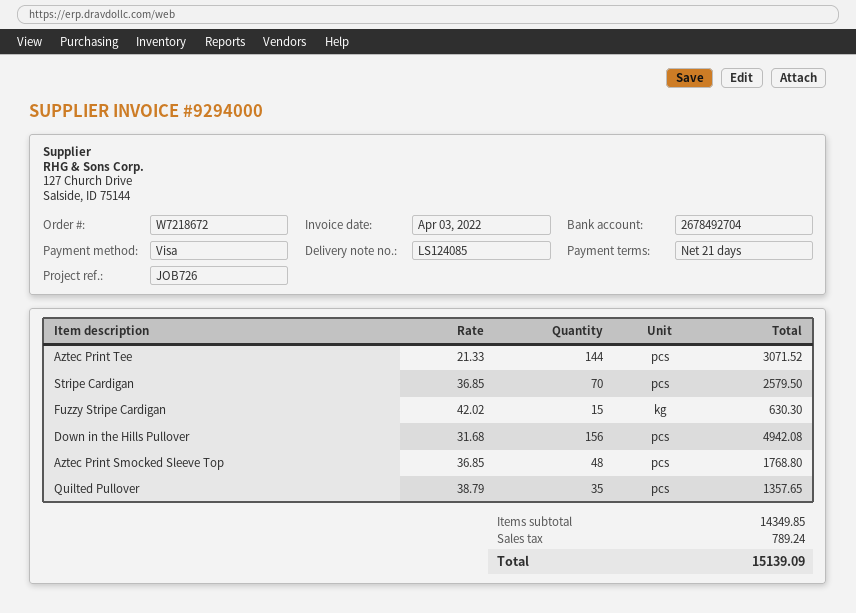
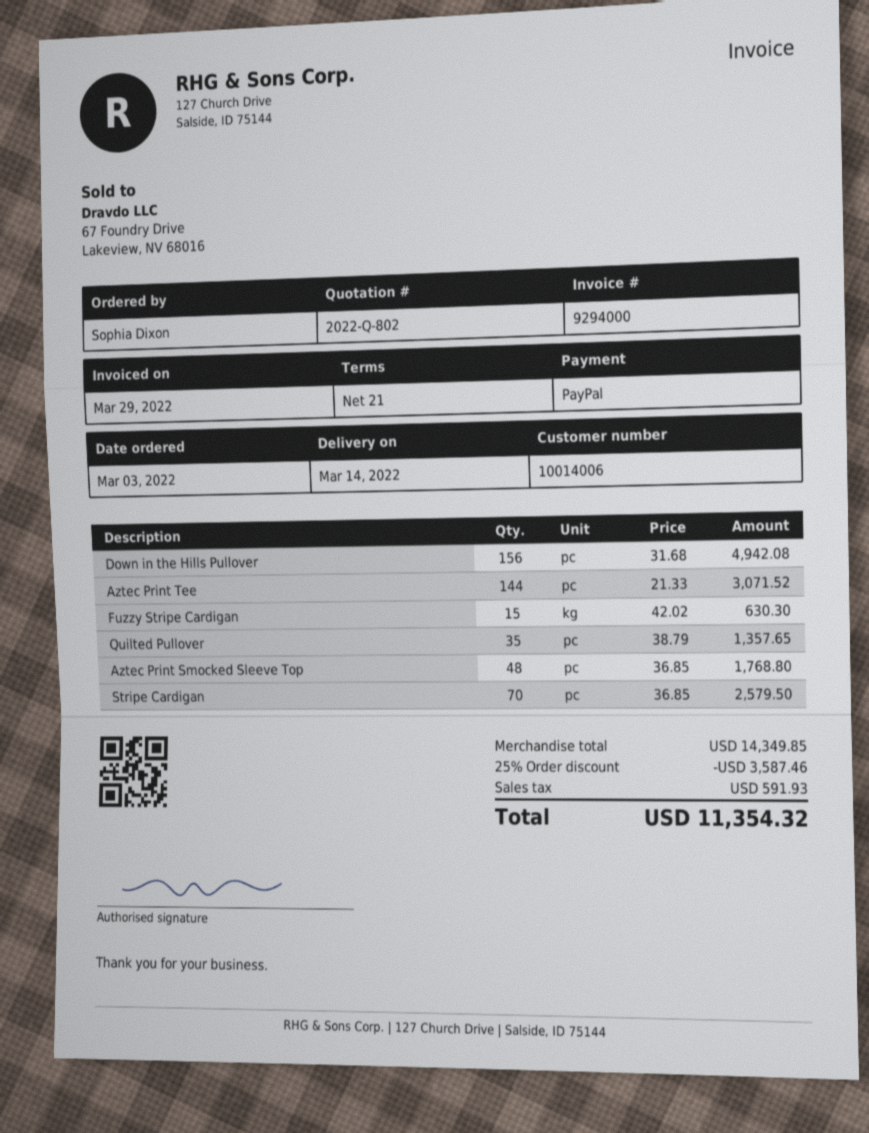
invoice date: 2022-04-03 -> 2022-03-29
payment method: Visa -> PayPal
discount: none -> 25% = 3587.46
tax: 789.24 -> 591.93
total: 15139.09 -> 11354.32

